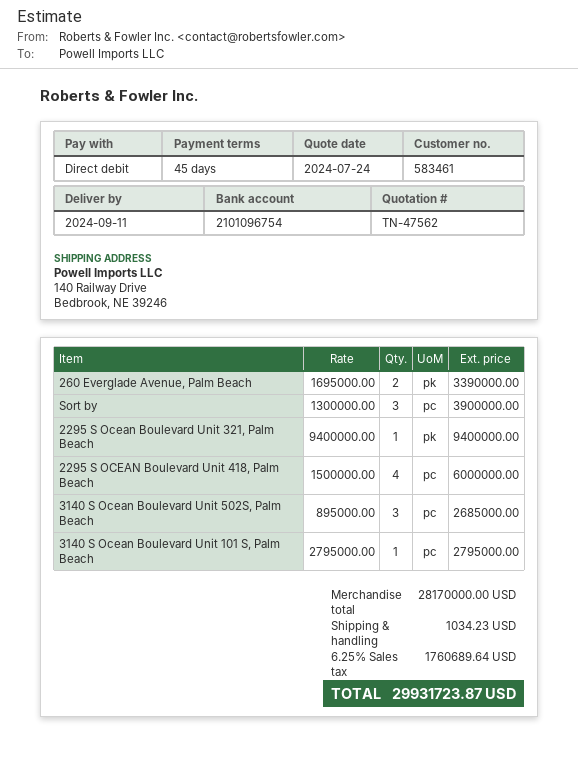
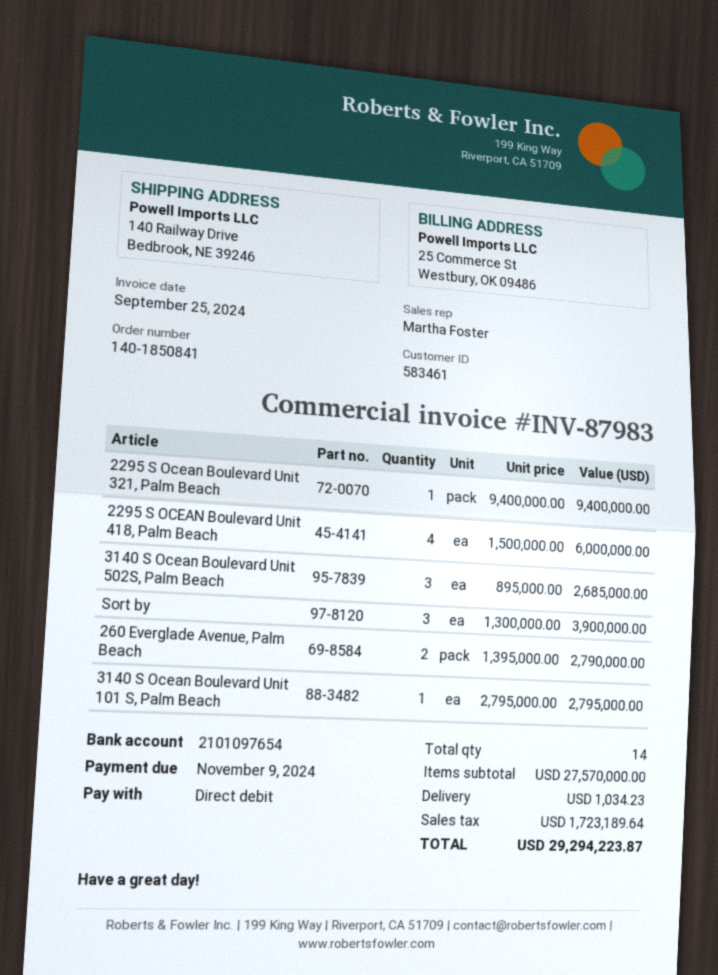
bank account: 2101096754 -> 2101097654
260 Everglade Avenue, Palm Beach: 2 x 1695000.00 = 3390000.00 -> 2 x 1395000.00 = 2790000.00
subtotal: 28170000.00 -> 27570000.00
tax: 1760689.64 -> 1723189.64
total: 29931723.87 -> 29294223.87

